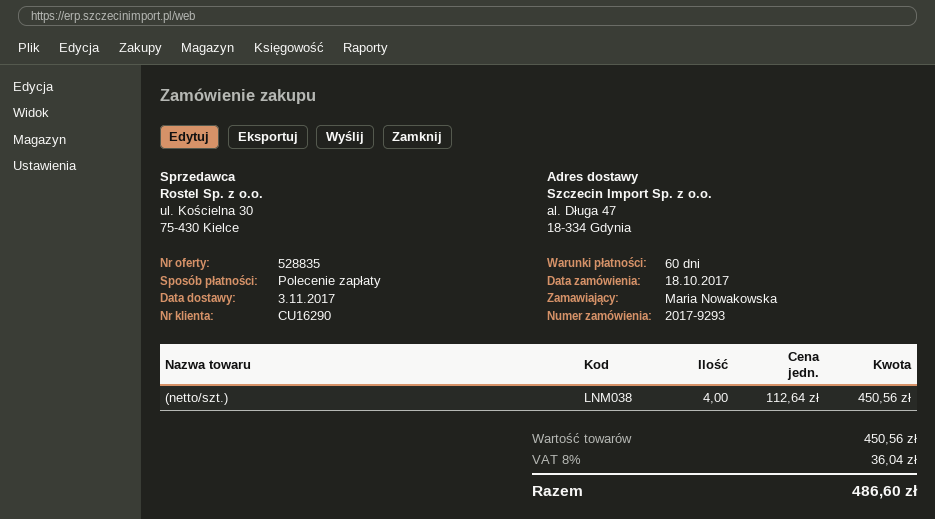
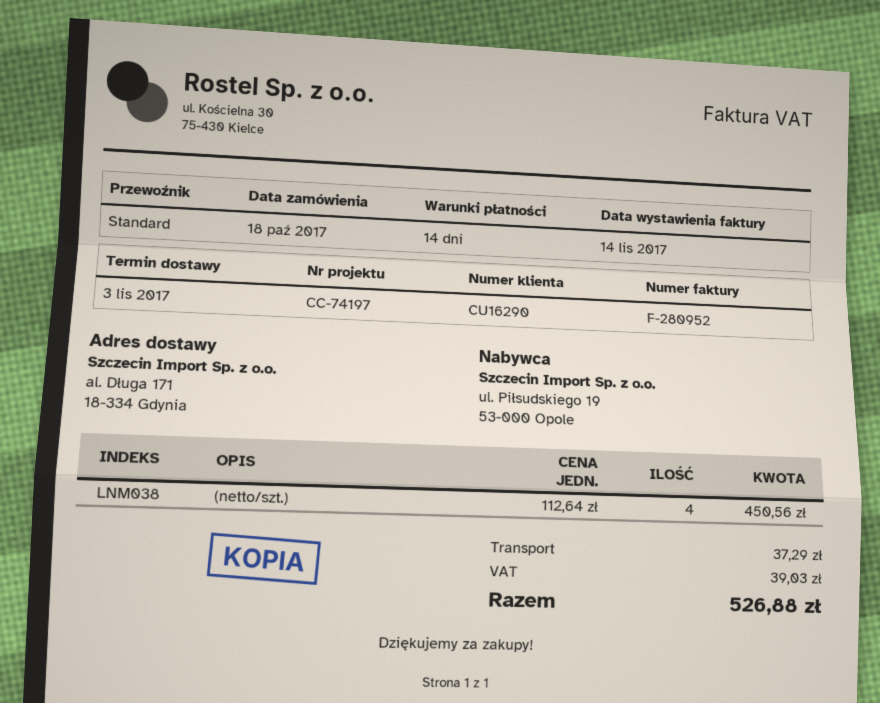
payment terms: 60 days -> 14 days
ship to: al. Długa 47, 18-334 Gdynia -> al. Długa 171, 18-334 Gdynia
shipping: none -> 37.29
tax: 36.04 -> 39.03
total: 486.60 -> 526.88

